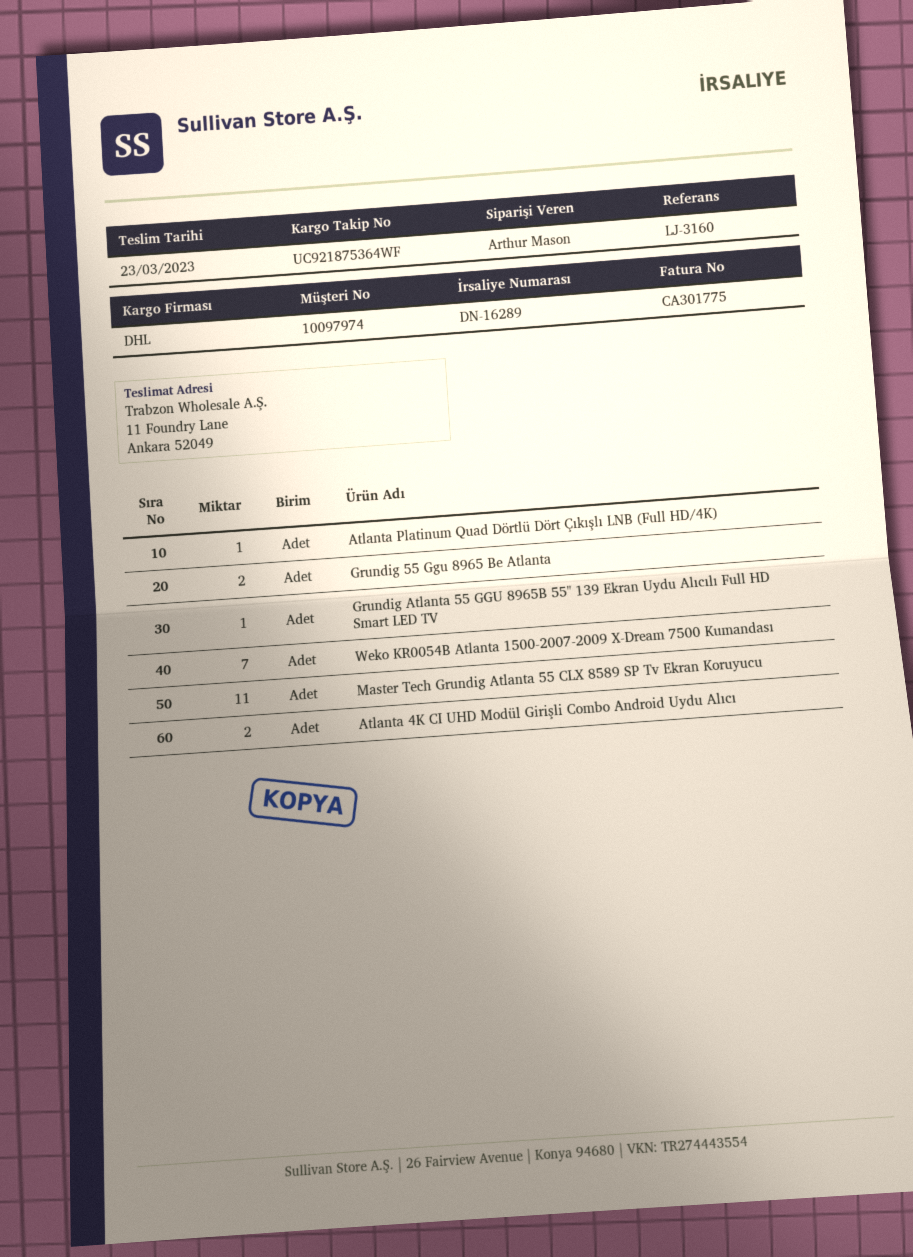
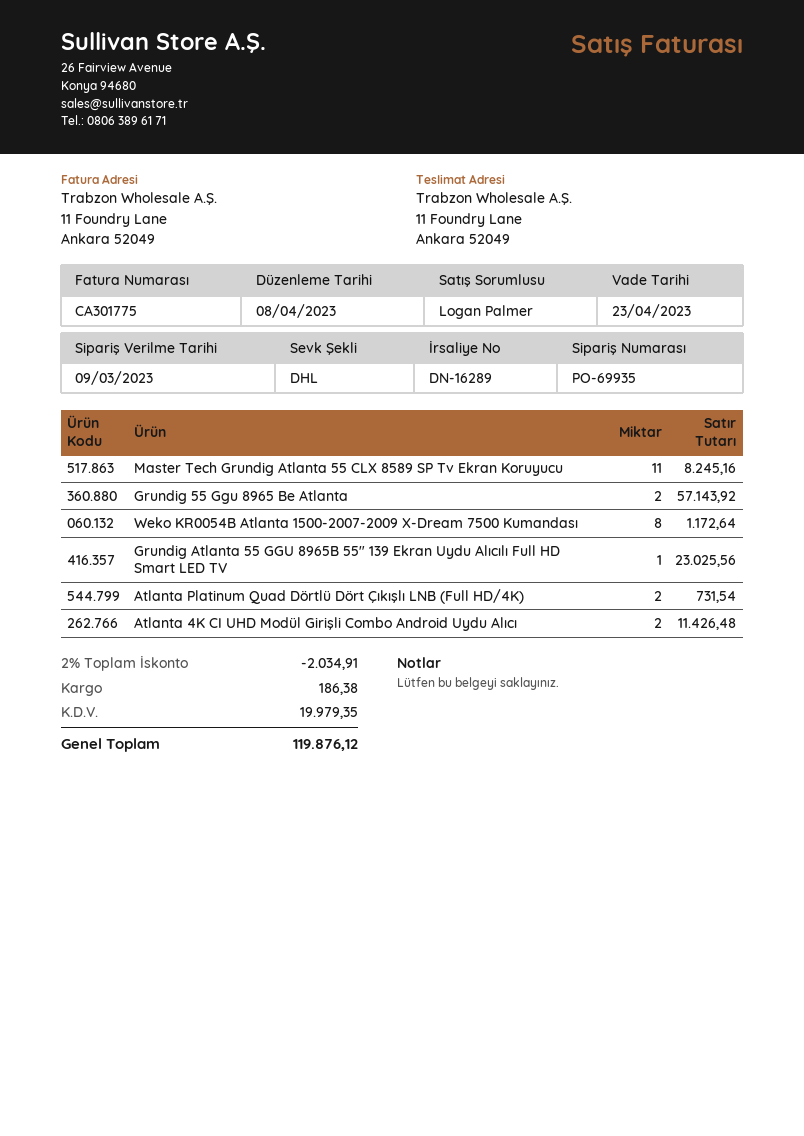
Atlanta Platinum Quad Dörtlü Dört Çıkışlı LNB (Full HD/4K): 1 -> 2
Weko KR0054B Atlanta 1500-2007-2009 X-Dream 7500 Kumandası: 7 -> 8

